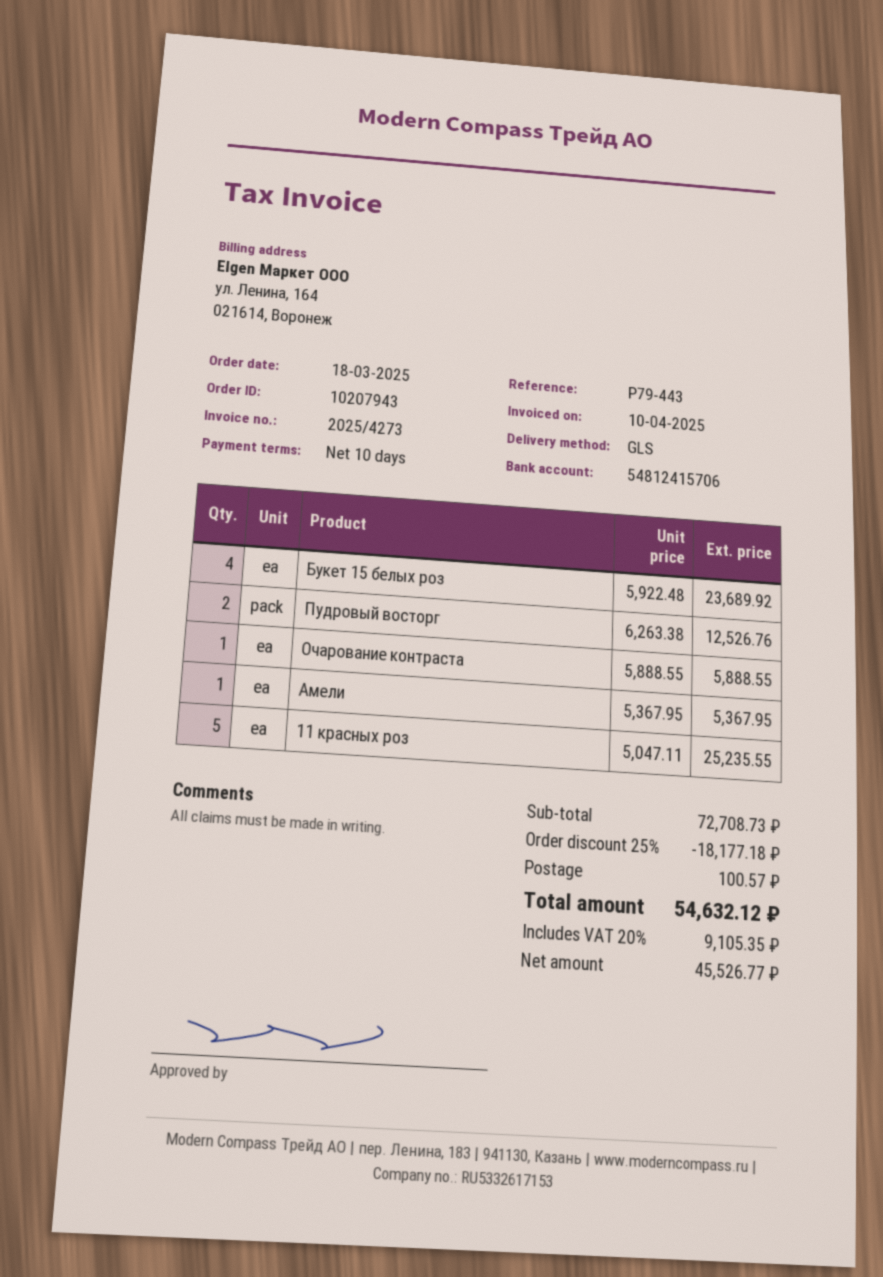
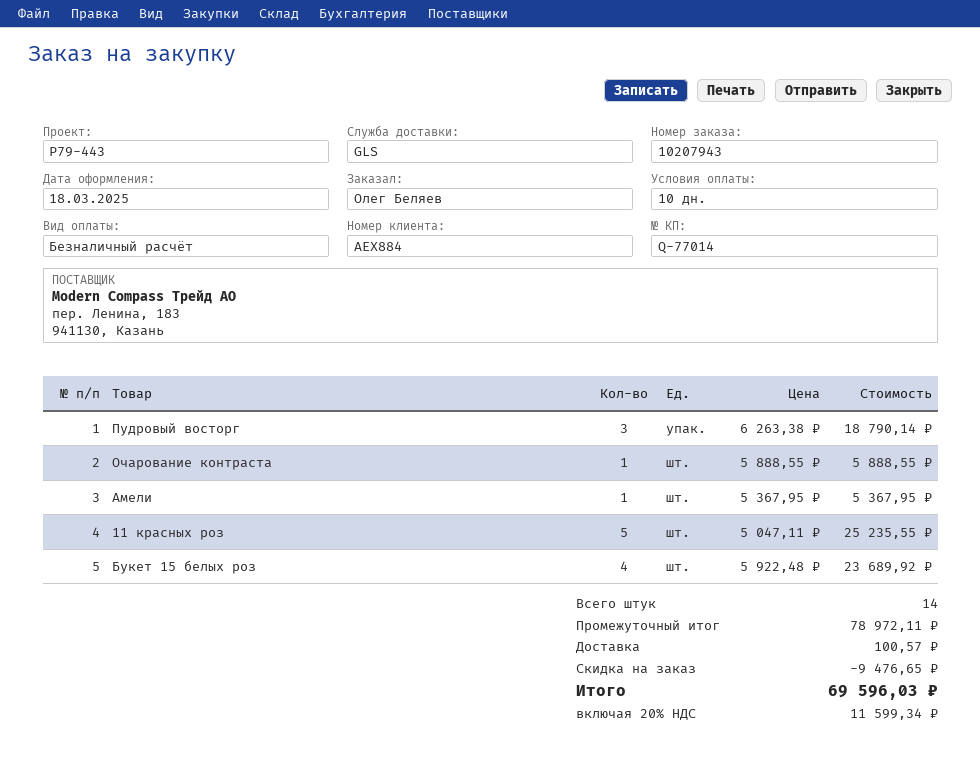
Пудровый восторг: 2 x 6263.38 = 12526.76 -> 3 x 6263.38 = 18790.14
subtotal: 72708.73 -> 78972.11
discount: 18177.18 -> 9476.65
tax: 20% = 9105.35 -> 20% = 11599.34
total: 54632.12 -> 69596.03

